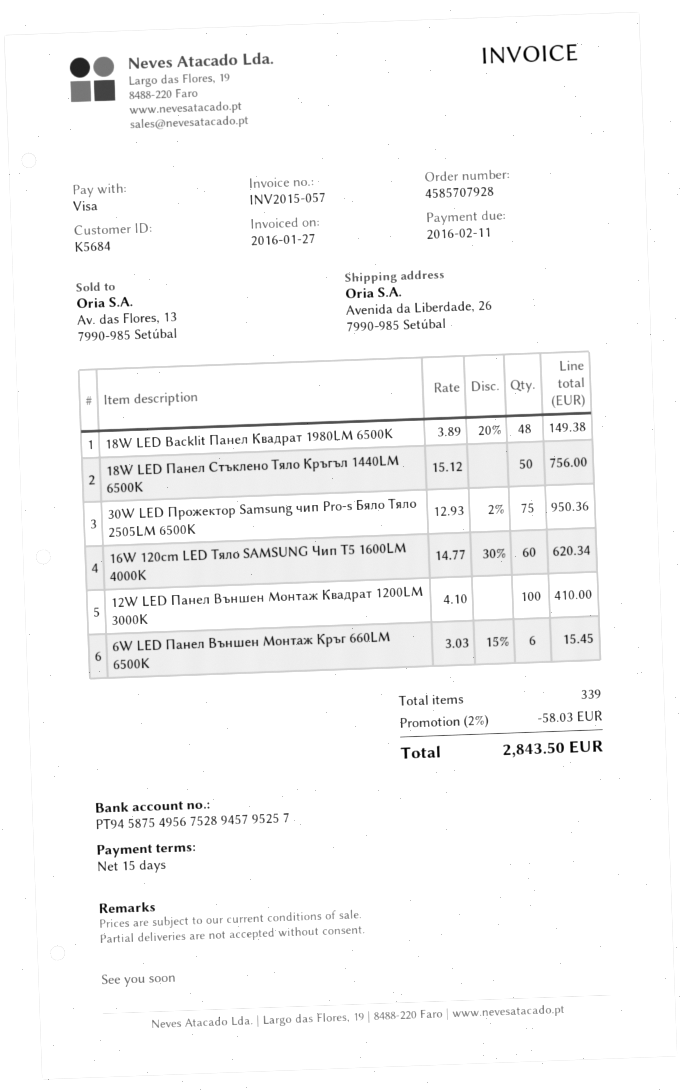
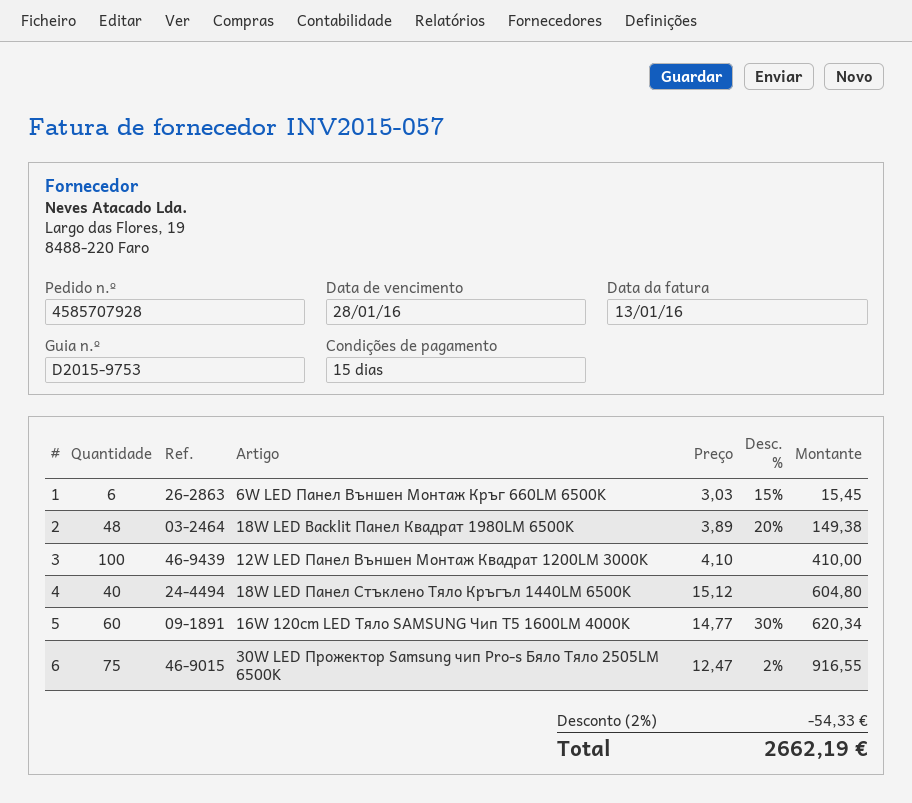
invoice date: 2016-01-27 -> 2016-01-13
due date: 2016-02-11 -> 2016-01-28
18W LED Панел Стъклено Тяло Кръгъл 1440LM 6500K: 50 x 15.12 = 756.00 -> 40 x 15.12 = 604.80
30W LED Прожектор Samsung чип Pro-s Бяло Тяло 2505LM 6500K: 75 x 12.93 - 2% = 950.36 -> 75 x 12.47 - 2% = 916.55
discount: 2% = 58.03 -> 2% = 54.33
total: 2843.50 -> 2662.19

